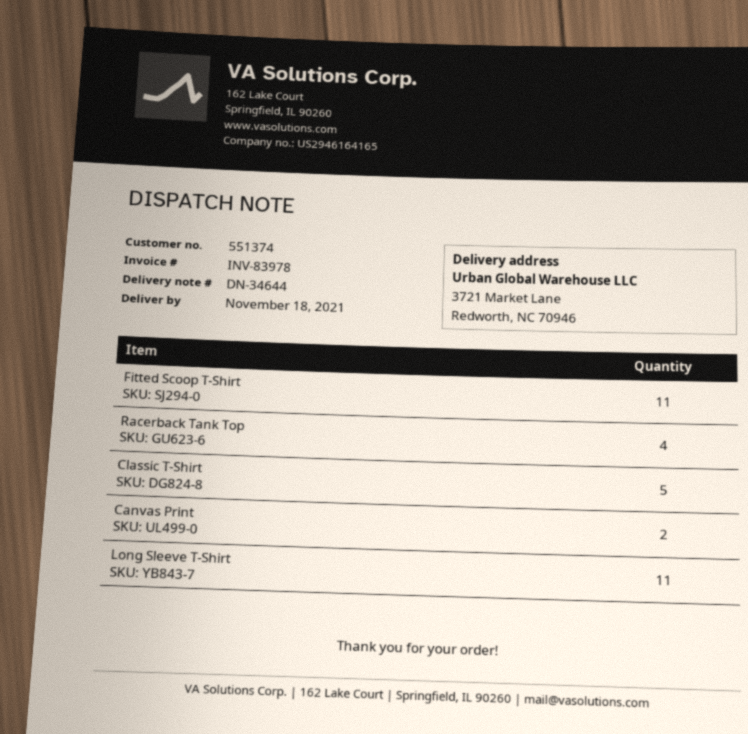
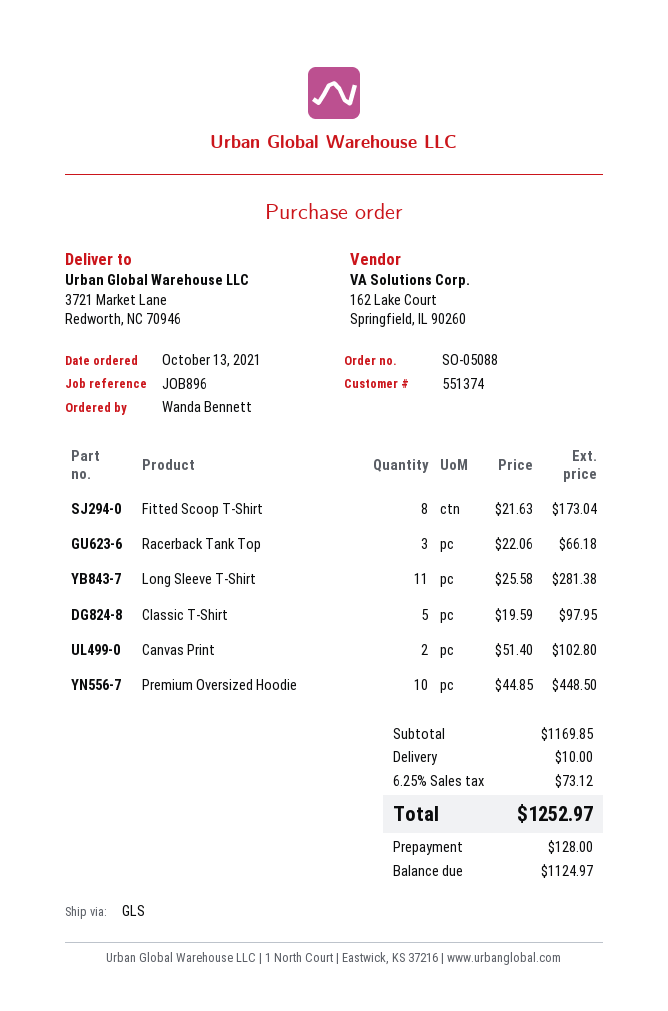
Fitted Scoop T-Shirt: 11 -> 8
Racerback Tank Top: 4 -> 3
Premium Oversized Hoodie: none -> 10

